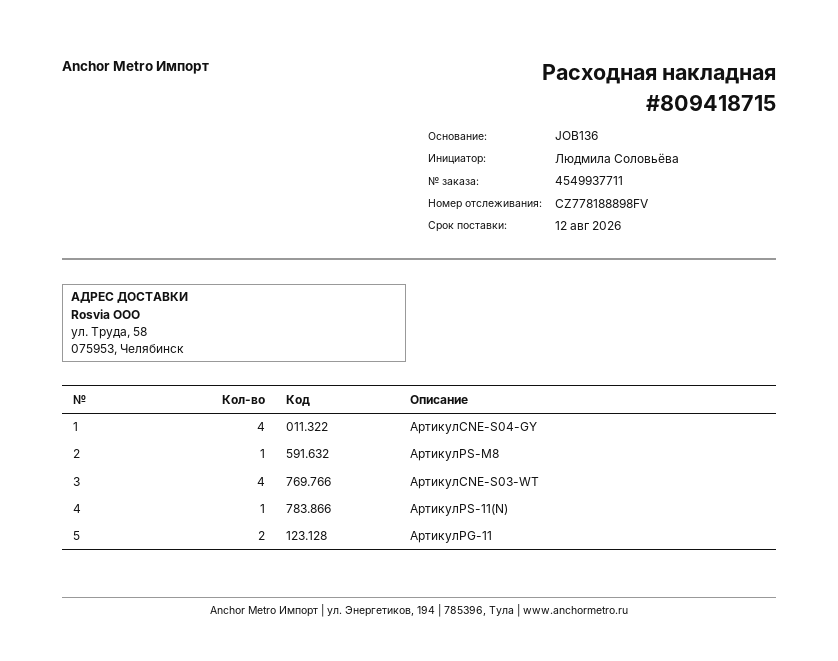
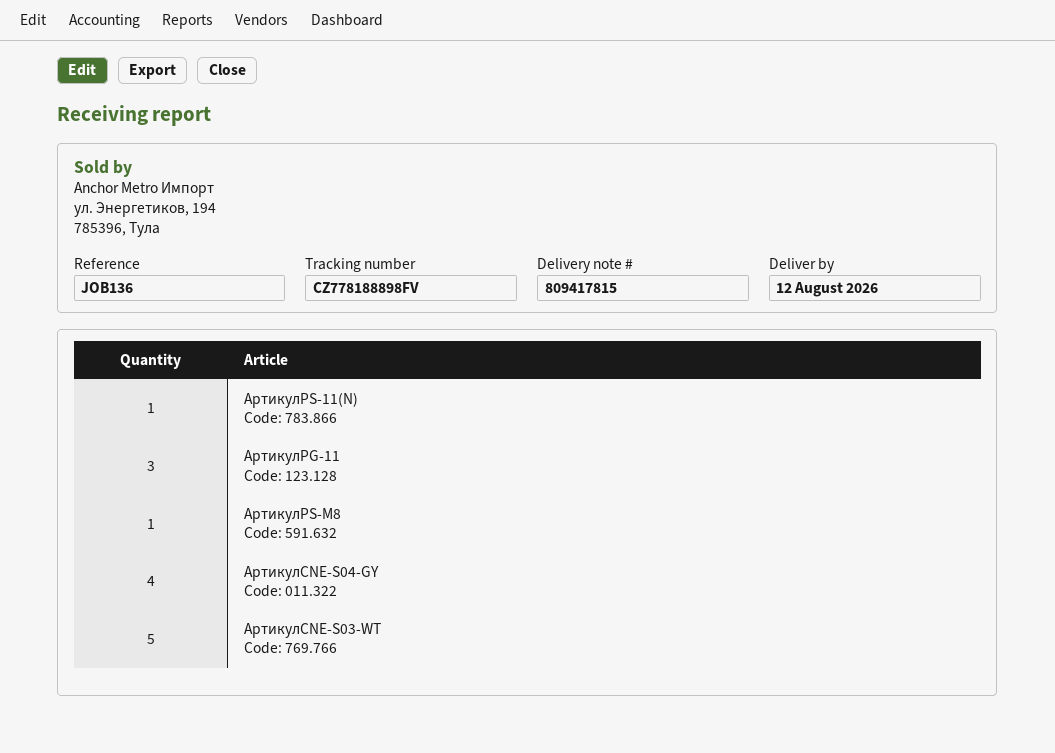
delivery note number: 809418715 -> 809417815
АртикулCNE-S03-WT: 4 -> 5
АртикулPG-11: 2 -> 3

